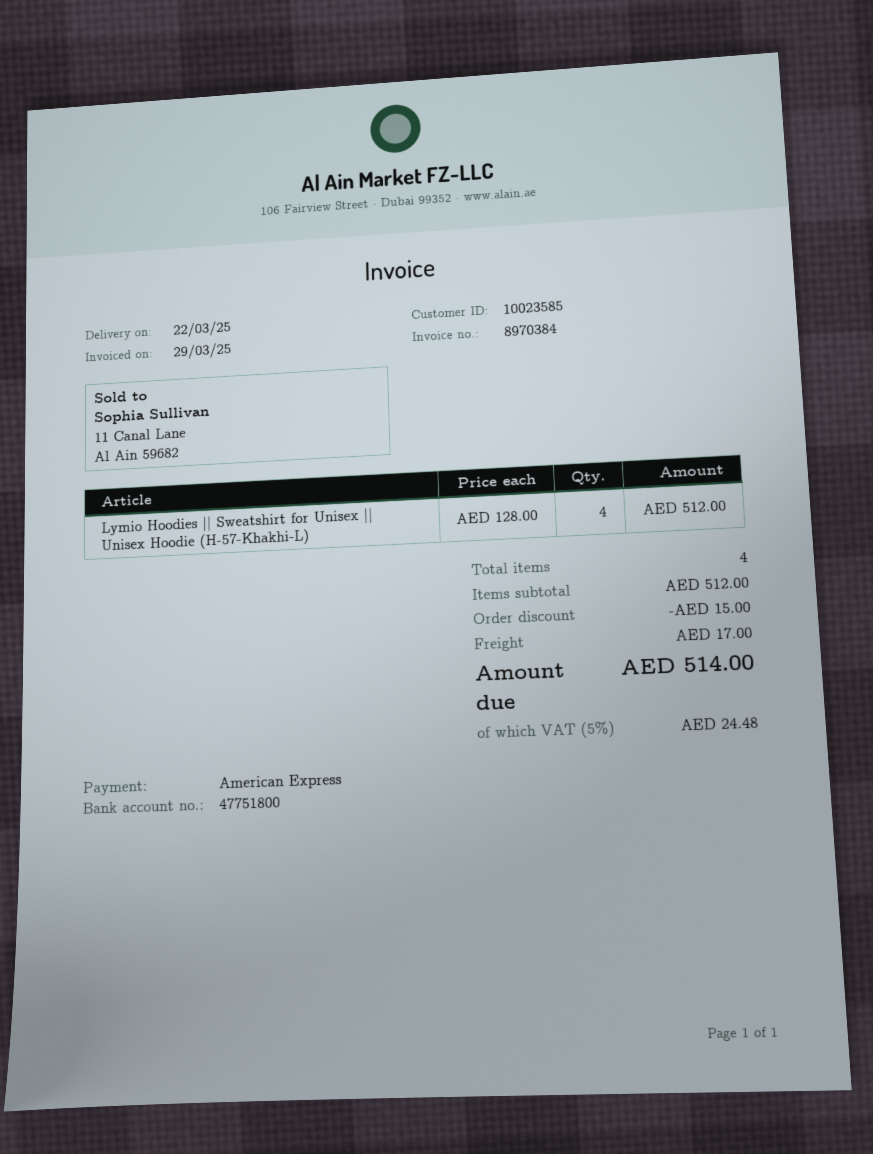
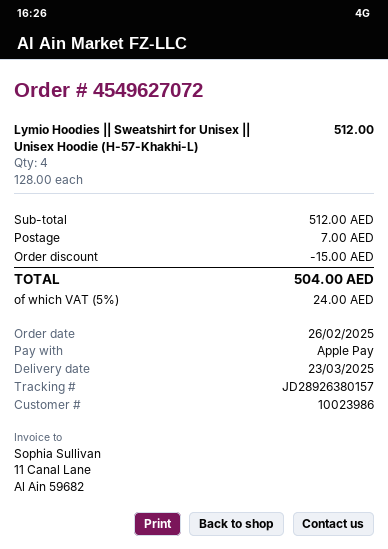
delivery date: 2025-03-22 -> 2025-03-23
customer number: 10023585 -> 10023986
payment method: American Express -> Apple Pay
shipping: 17.00 -> 7.00
tax: 5% = 24.48 -> 5% = 24.00
total: 514.00 -> 504.00

